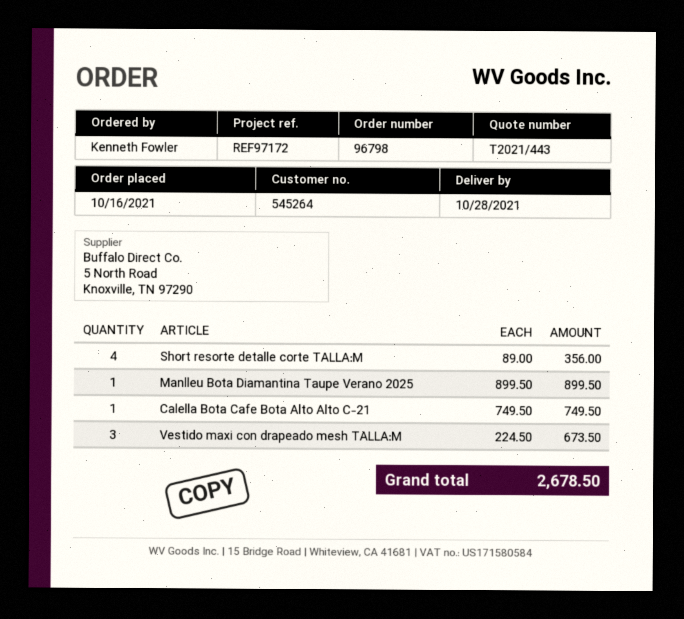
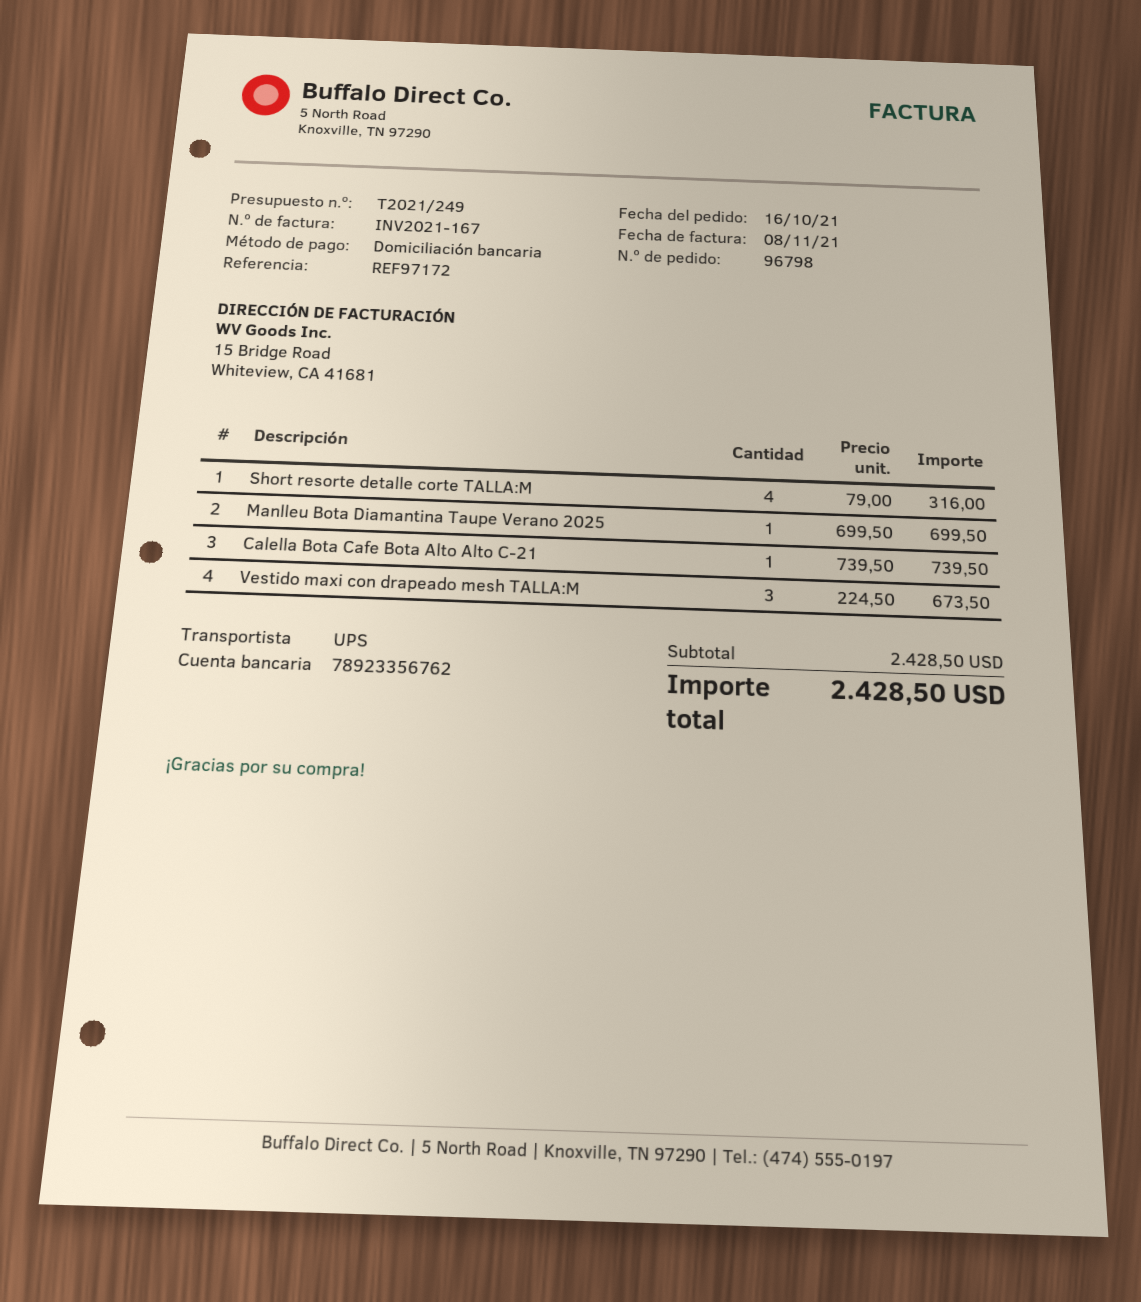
quote number: T2021/443 -> T2021/249
Short resorte detalle corte TALLA:M: 4 x 89.00 = 356.00 -> 4 x 79.00 = 316.00
Manlleu Bota Diamantina Taupe Verano 2025: 1 x 899.50 = 899.50 -> 1 x 699.50 = 699.50
Calella Bota Cafe Bota Alto Alto C-21: 1 x 749.50 = 749.50 -> 1 x 739.50 = 739.50
total: 2678.50 -> 2428.50

